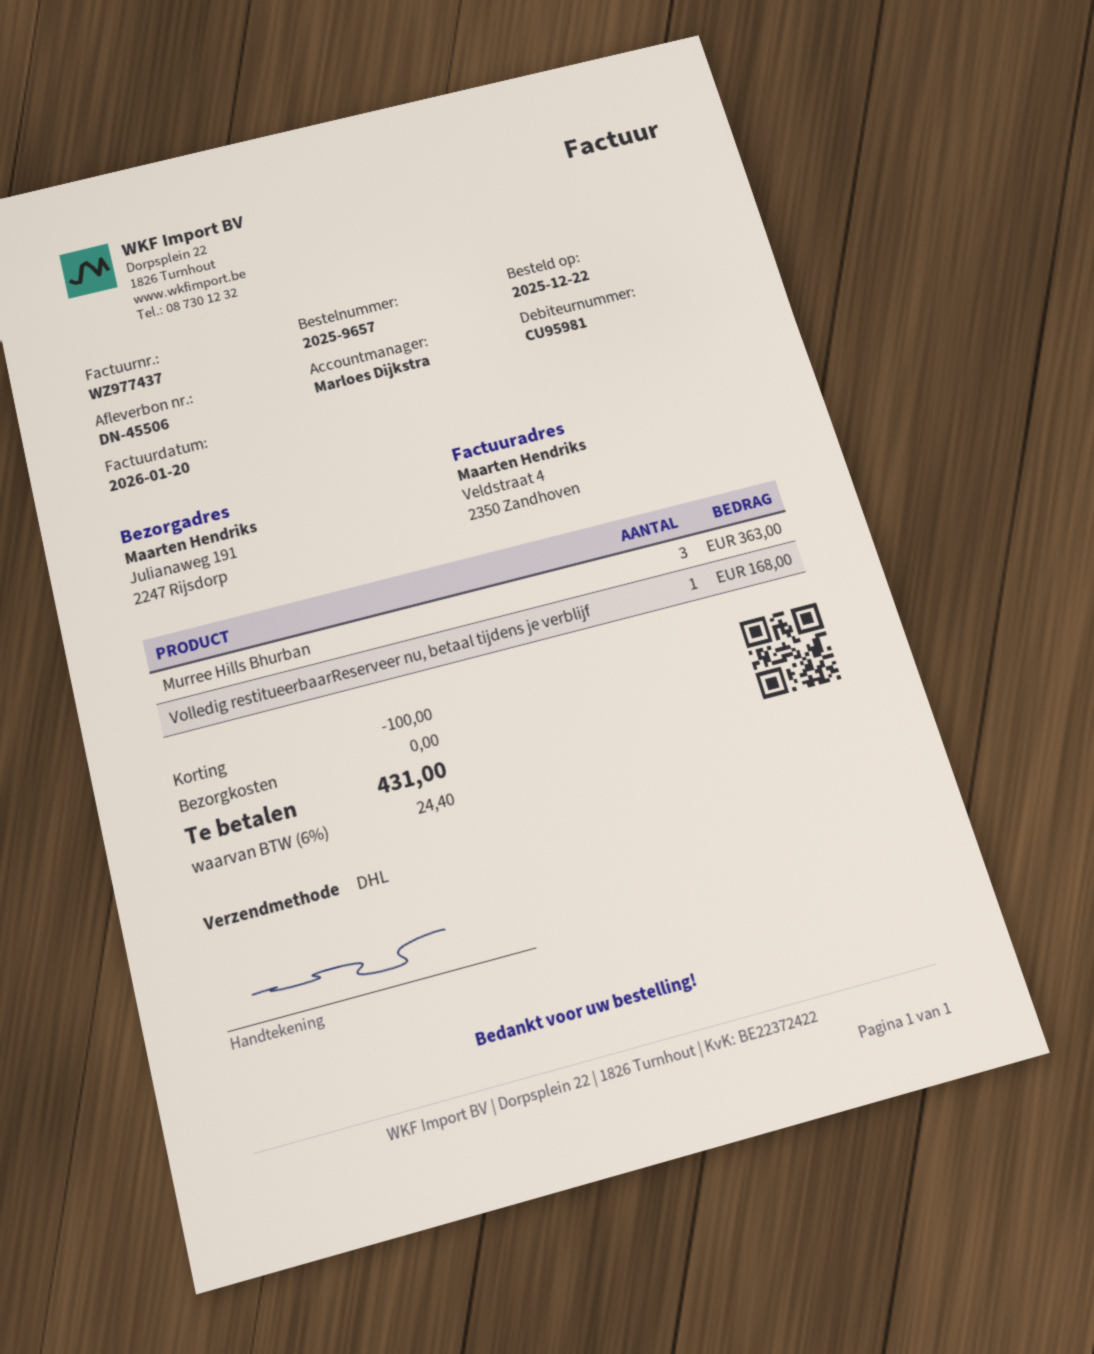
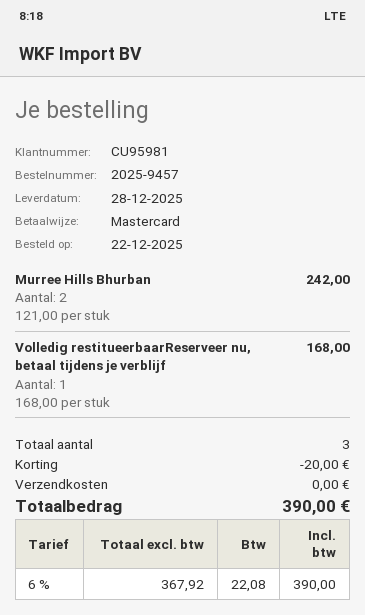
order number: 2025-9657 -> 2025-9457
Murree Hills Bhurban: 3 for 363.00 -> 2 for 242.00
discount: 100.00 -> 20.00
tax: 6% = 24.40 -> 6% = 22.08
total: 431.00 -> 390.00

